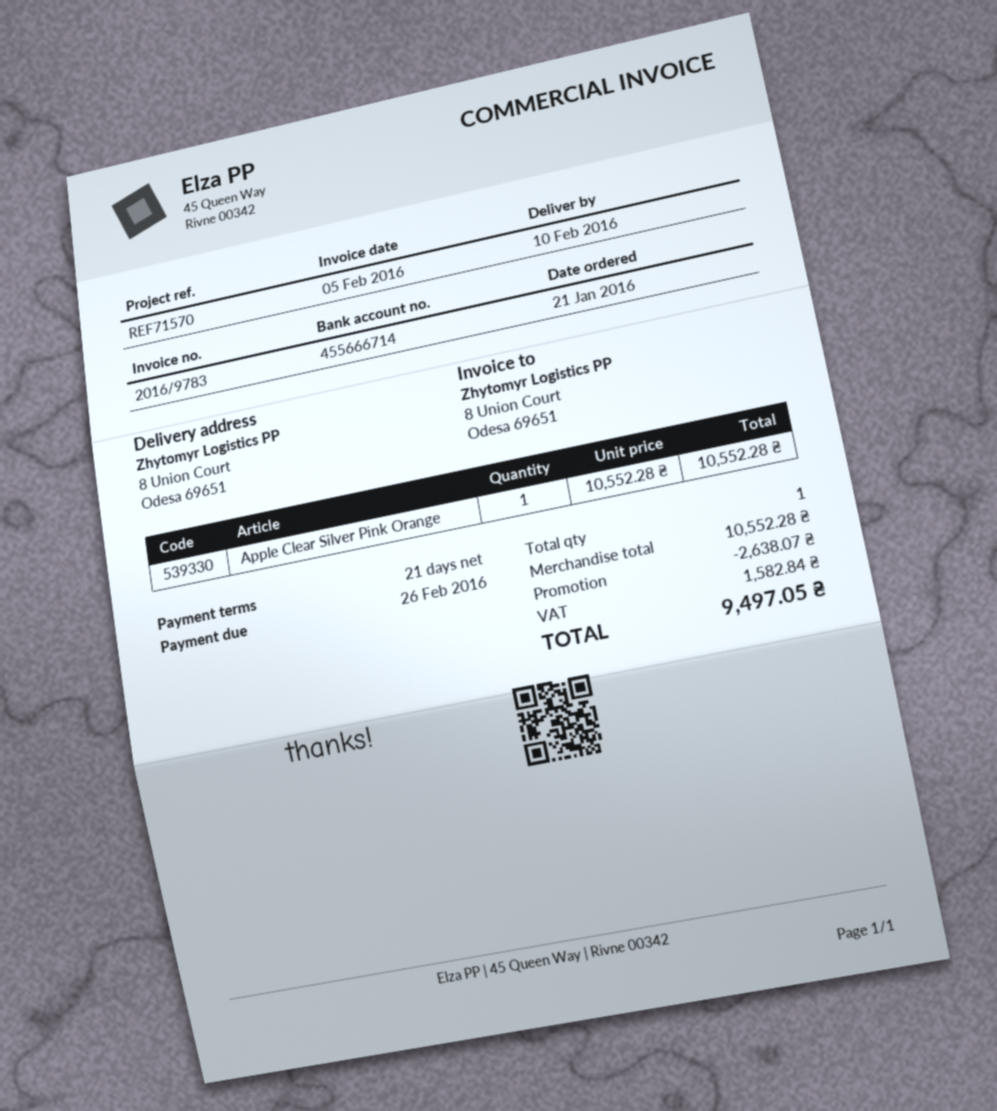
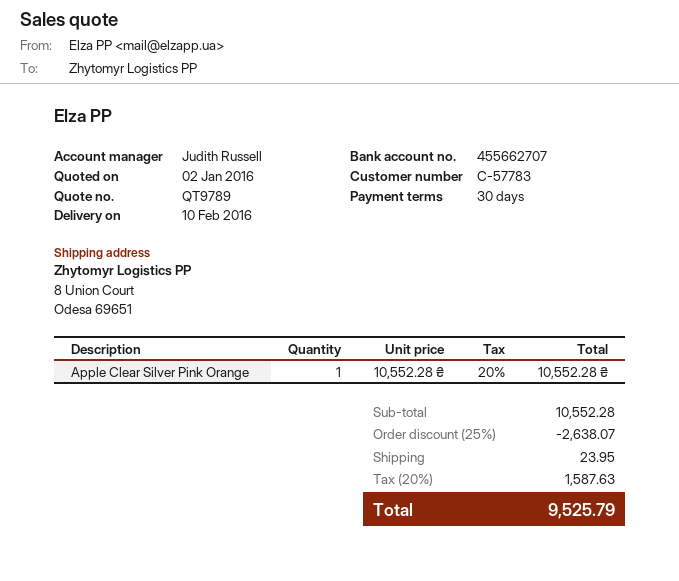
payment terms: 21 days -> 30 days
bank account: 455666714 -> 455662707
shipping: none -> 23.95
tax: 1582.84 -> 1587.63
total: 9497.05 -> 9525.79

